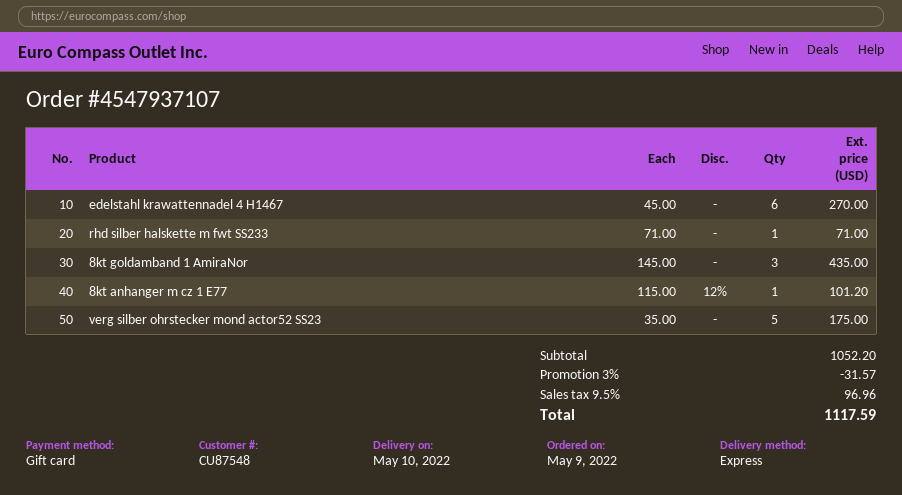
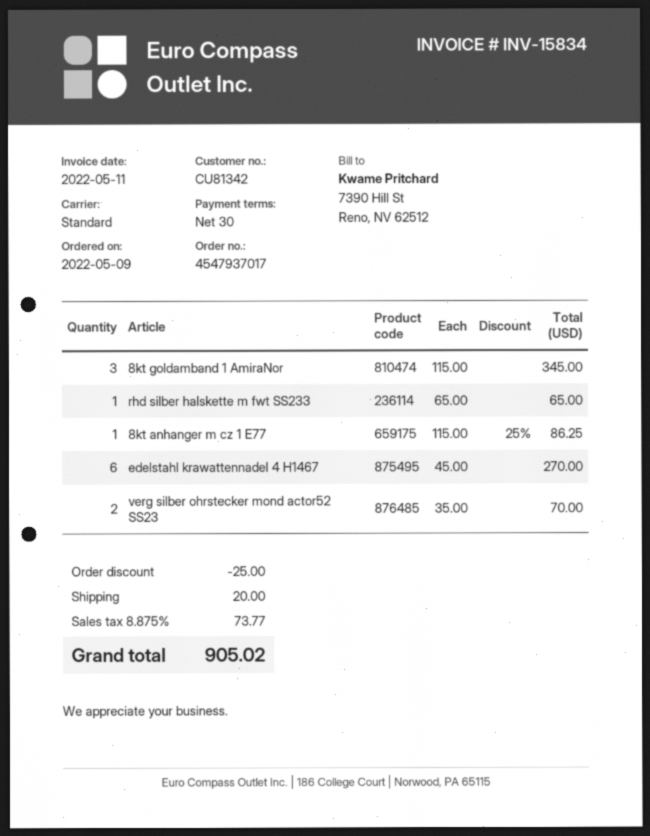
order number: 4547937107 -> 4547937017
customer number: CU87548 -> CU81342
shipping method: express -> standard
rhd silber halskette m fwt SS233: 1 x 71.00 = 71.00 -> 1 x 65.00 = 65.00
8kt goldamband 1 AmiraNor: 3 x 145.00 = 435.00 -> 3 x 115.00 = 345.00
8kt anhanger m cz 1 E77: 1 x 115.00 - 12% = 101.20 -> 1 x 115.00 - 25% = 86.25
verg silber ohrstecker mond actor52 SS23: 5 x 35.00 = 175.00 -> 2 x 35.00 = 70.00
discount: 31.57 -> 25.00
shipping: none -> 20.00
tax: 9.5% = 96.96 -> 8.875% = 73.77
total: 1117.59 -> 905.02

